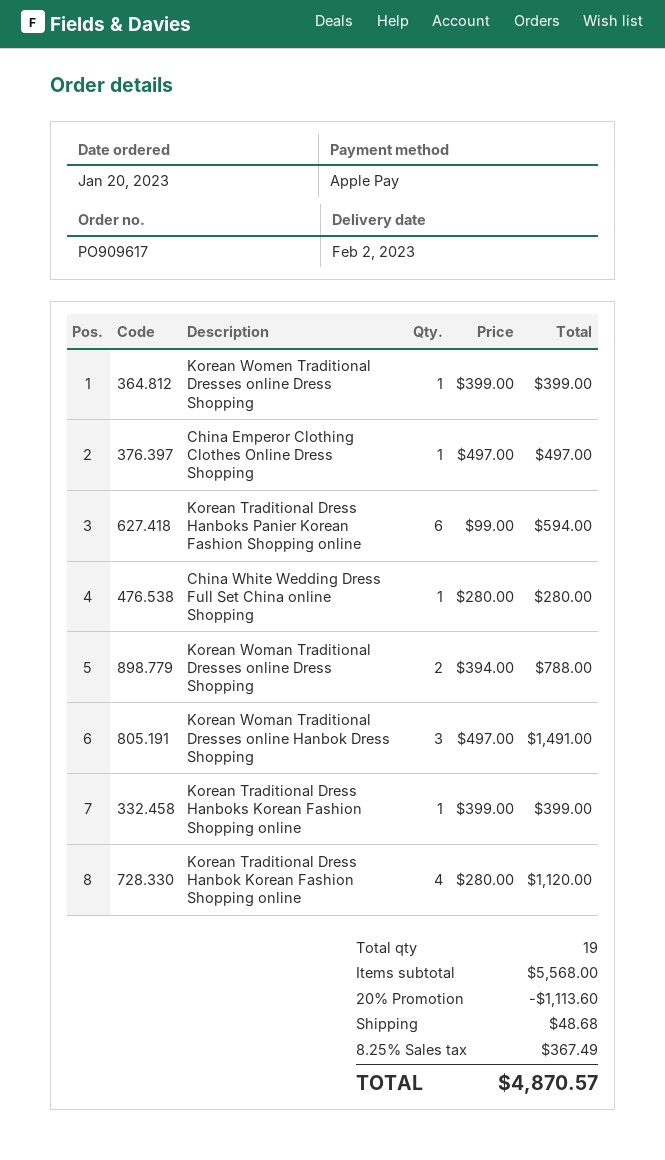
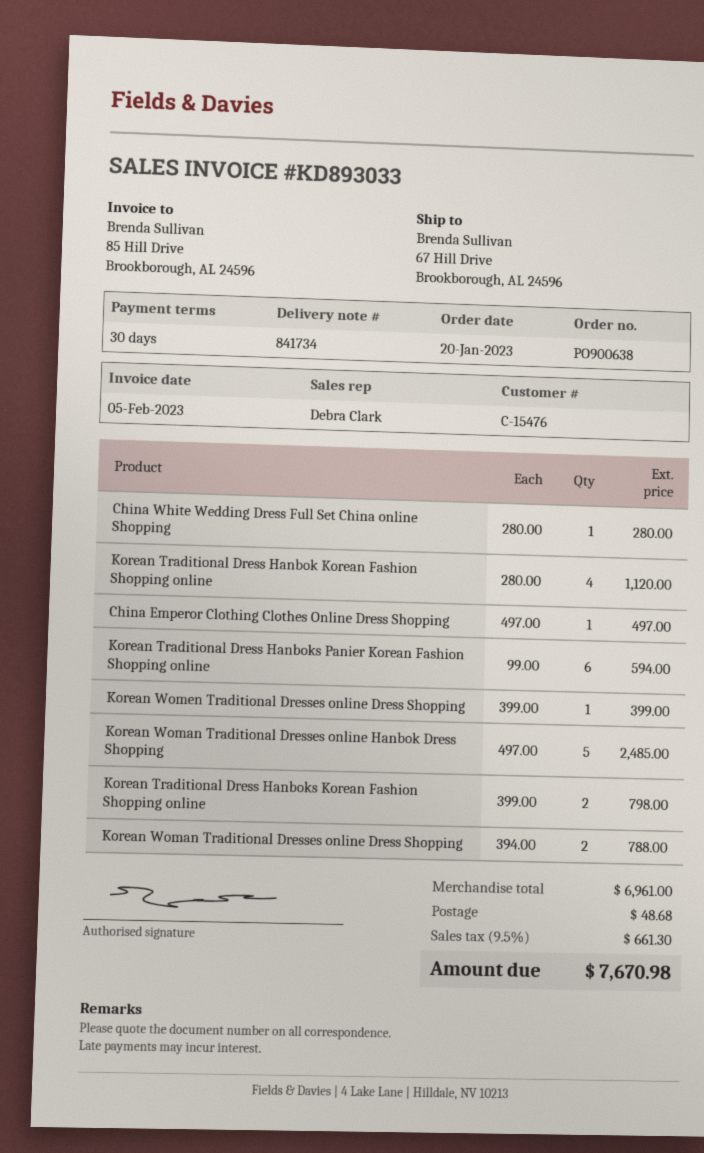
order number: PO909617 -> PO900638
Korean Woman Traditional Dresses online Hanbok Dress Shopping: 3 x 497.00 = 1491.00 -> 5 x 497.00 = 2485.00
Korean Traditional Dress Hanboks Korean Fashion Shopping online: 1 x 399.00 = 399.00 -> 2 x 399.00 = 798.00
subtotal: 5568.00 -> 6961.00
discount: 20% = 1113.60 -> none
tax: 8.25% = 367.49 -> 9.5% = 661.30
total: 4870.57 -> 7670.98

